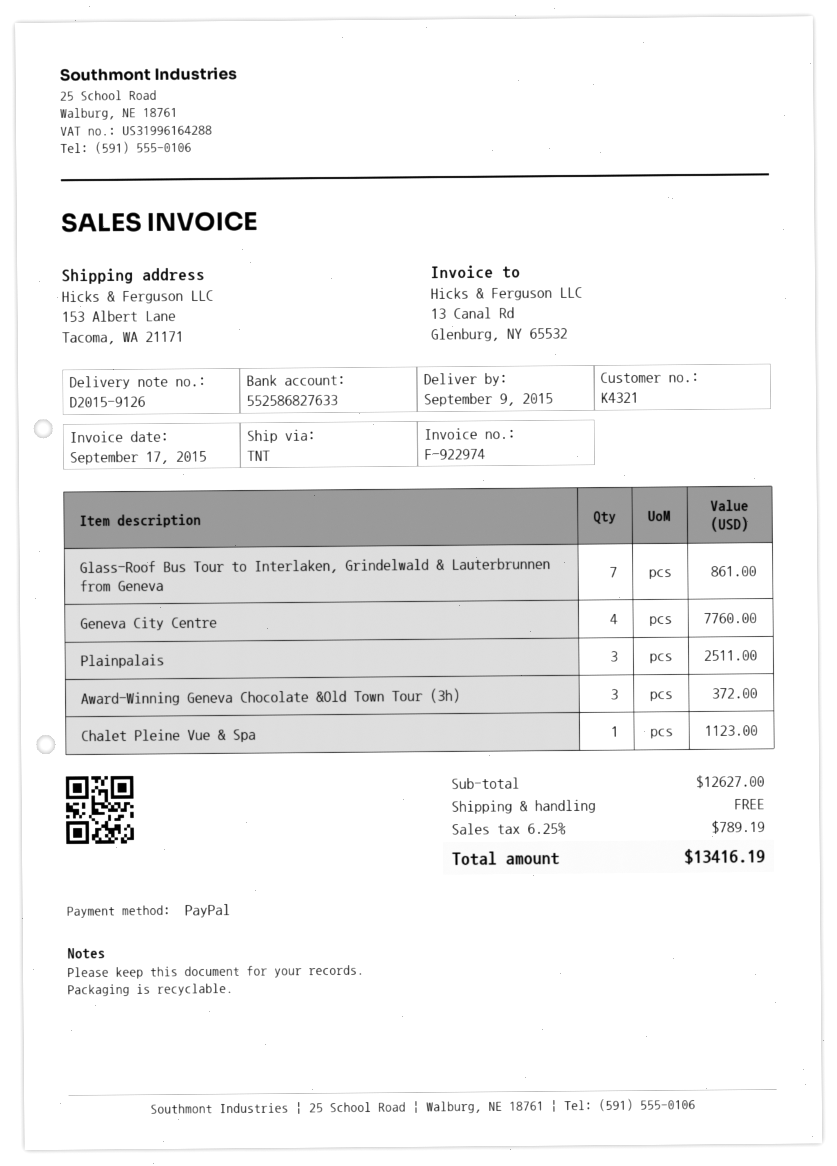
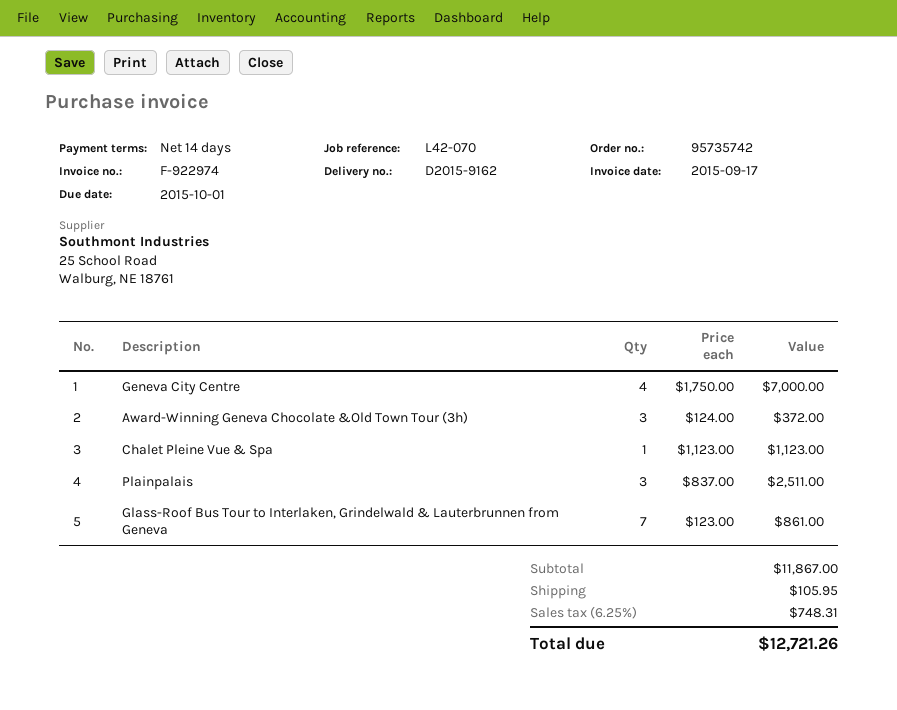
delivery note number: D2015-9126 -> D2015-9162
Geneva City Centre: 4 for 7760.00 -> 4 for 7000.00
subtotal: 12627.00 -> 11867.00
shipping: 0.00 -> 105.95
tax: 6.25% = 789.19 -> 6.25% = 748.31
total: 13416.19 -> 12721.26

